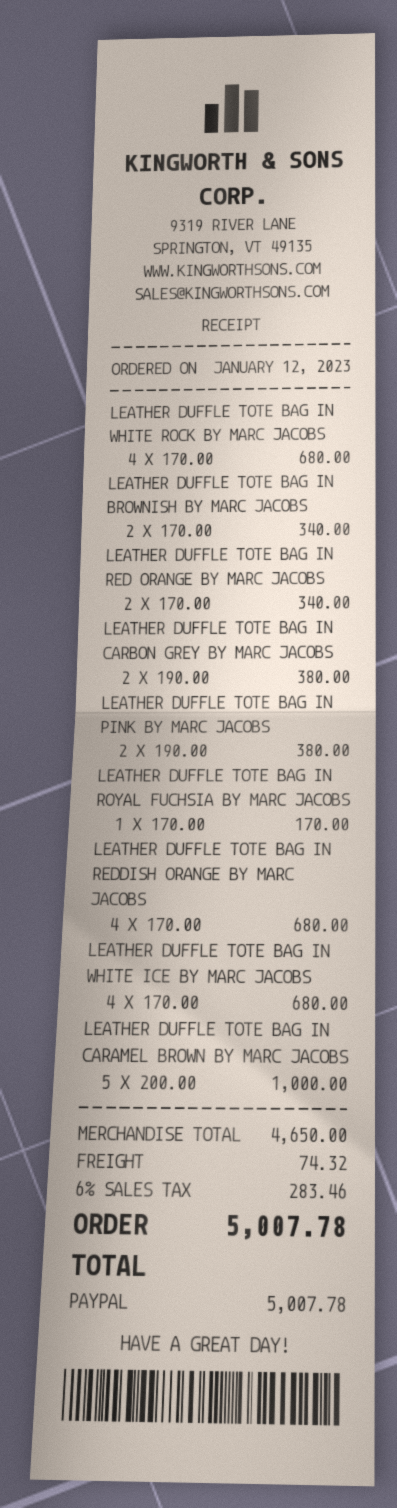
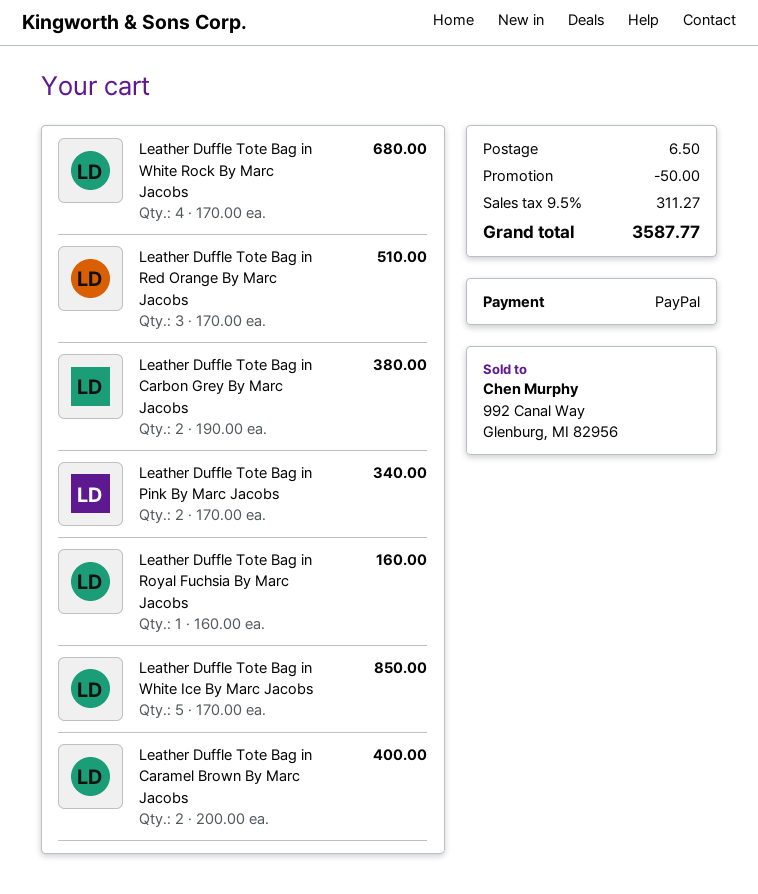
LEATHER DUFFLE TOTE BAG IN BROWNISH BY MARC JACOBS: 2 x 170.00 = 340.00 -> none
LEATHER DUFFLE TOTE BAG IN RED ORANGE BY MARC JACOBS: 2 x 170.00 = 340.00 -> 3 x 170.00 = 510.00
LEATHER DUFFLE TOTE BAG IN PINK BY MARC JACOBS: 2 x 190.00 = 380.00 -> 2 x 170.00 = 340.00
LEATHER DUFFLE TOTE BAG IN ROYAL FUCHSIA BY MARC JACOBS: 1 x 170.00 = 170.00 -> 1 x 160.00 = 160.00
LEATHER DUFFLE TOTE BAG IN REDDISH ORANGE BY MARC JACOBS: 4 x 170.00 = 680.00 -> none
LEATHER DUFFLE TOTE BAG IN WHITE ICE BY MARC JACOBS: 4 x 170.00 = 680.00 -> 5 x 170.00 = 850.00
LEATHER DUFFLE TOTE BAG IN CARAMEL BROWN BY MARC JACOBS: 5 x 200.00 = 1000.00 -> 2 x 200.00 = 400.00
discount: none -> 50.00
shipping: 74.32 -> 6.50
tax: 6% = 283.46 -> 9.5% = 311.27
total: 5007.78 -> 3587.77

